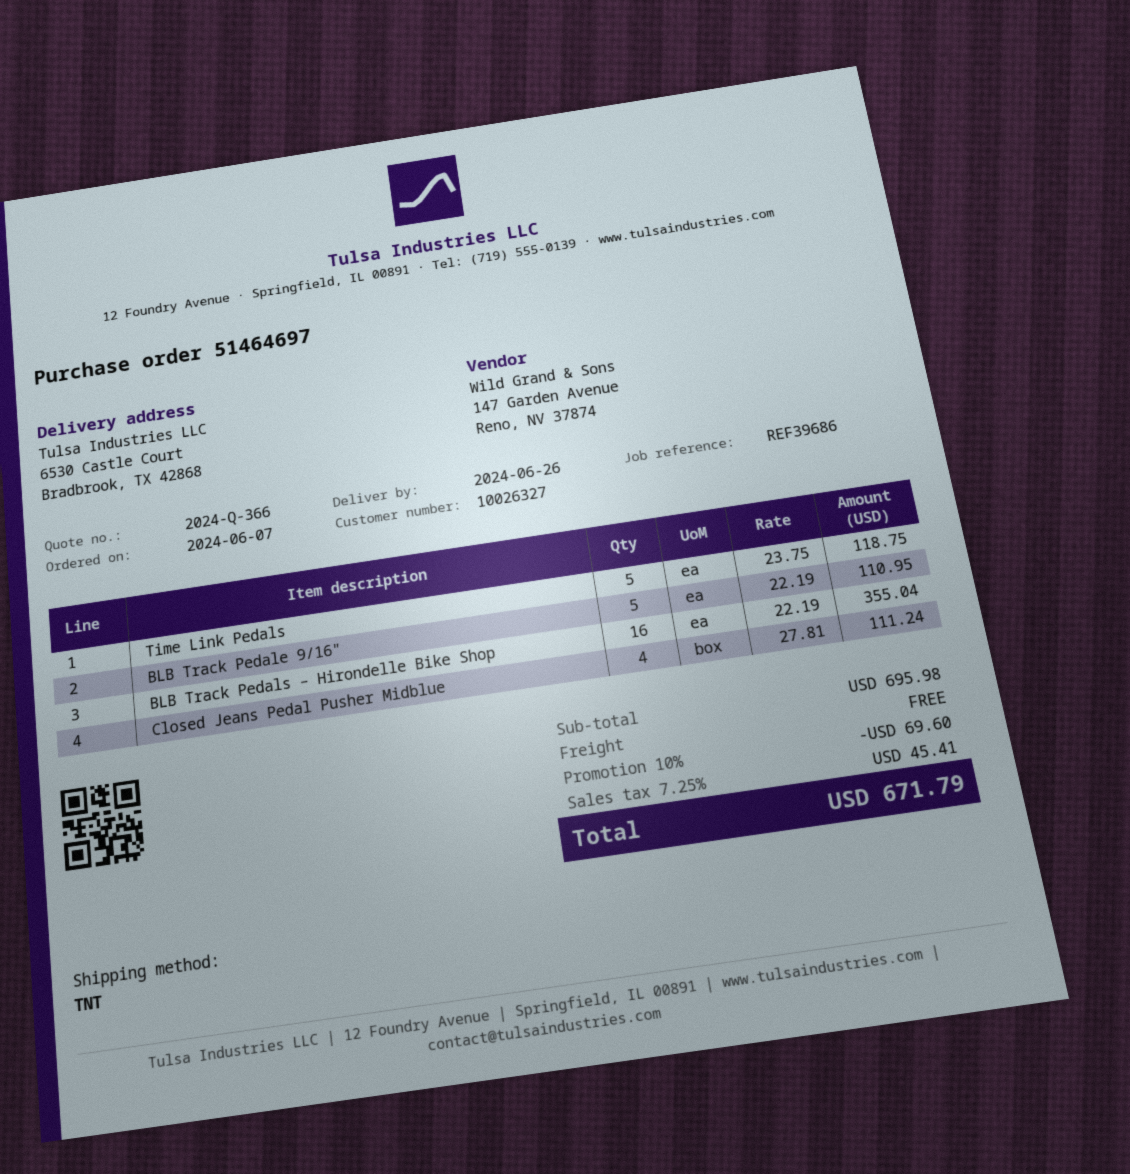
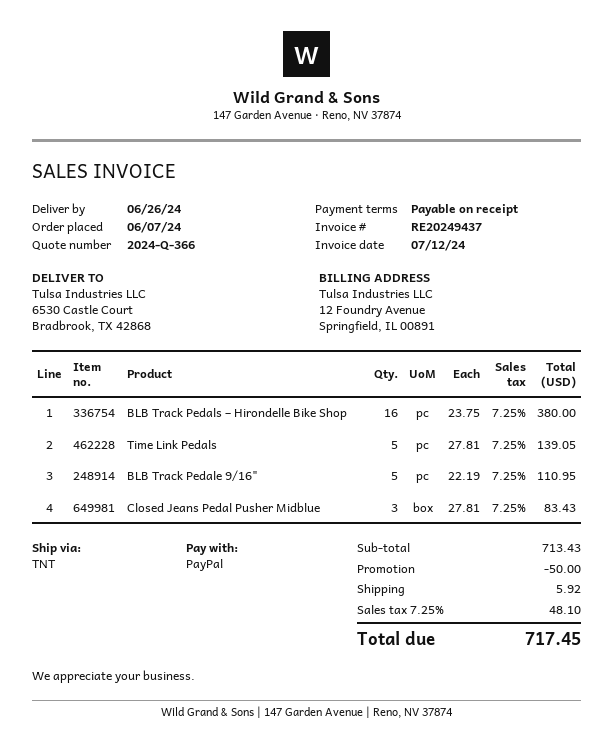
Time Link Pedals: 5 x 23.75 = 118.75 -> 5 x 27.81 = 139.05
BLB Track Pedals – Hirondelle Bike Shop: 16 x 22.19 = 355.04 -> 16 x 23.75 = 380.00
Closed Jeans Pedal Pusher Midblue: 4 x 27.81 = 111.24 -> 3 x 27.81 = 83.43
subtotal: 695.98 -> 713.43
discount: 69.60 -> 50.00
shipping: 0.00 -> 5.92
tax: 7.25% = 45.41 -> 7.25% = 48.10
total: 671.79 -> 717.45

